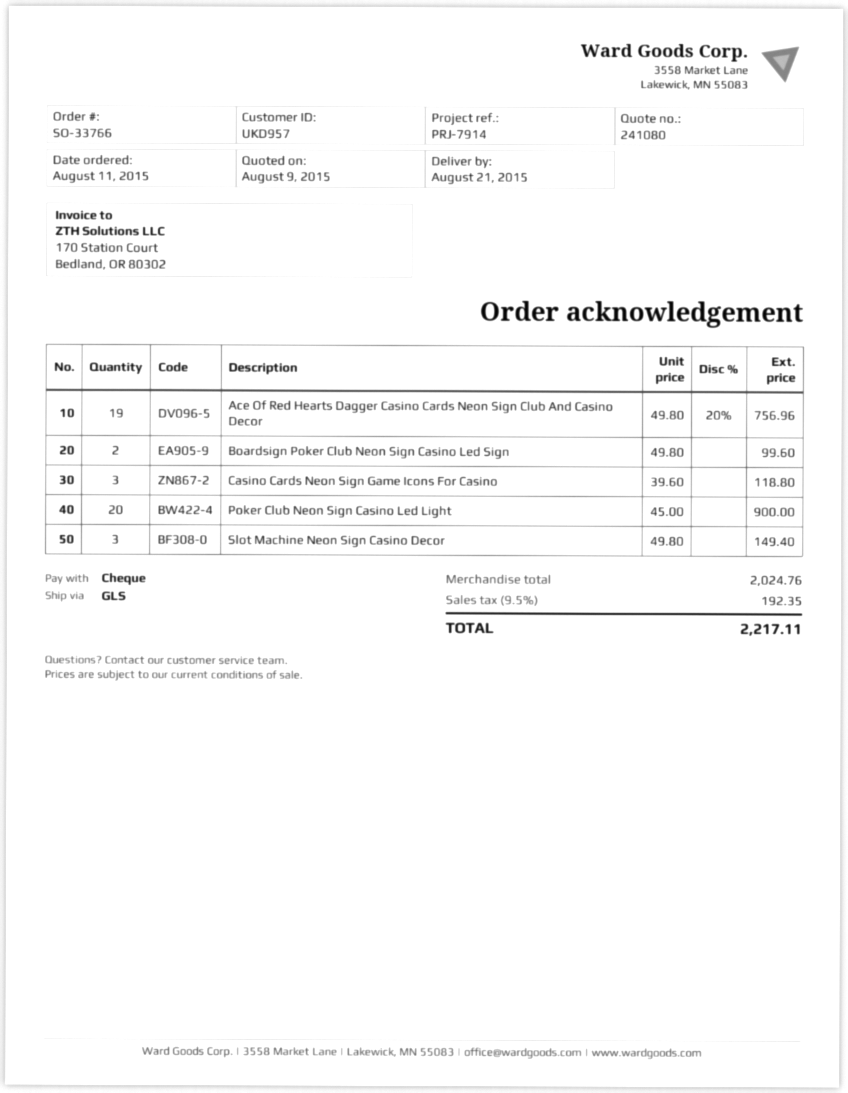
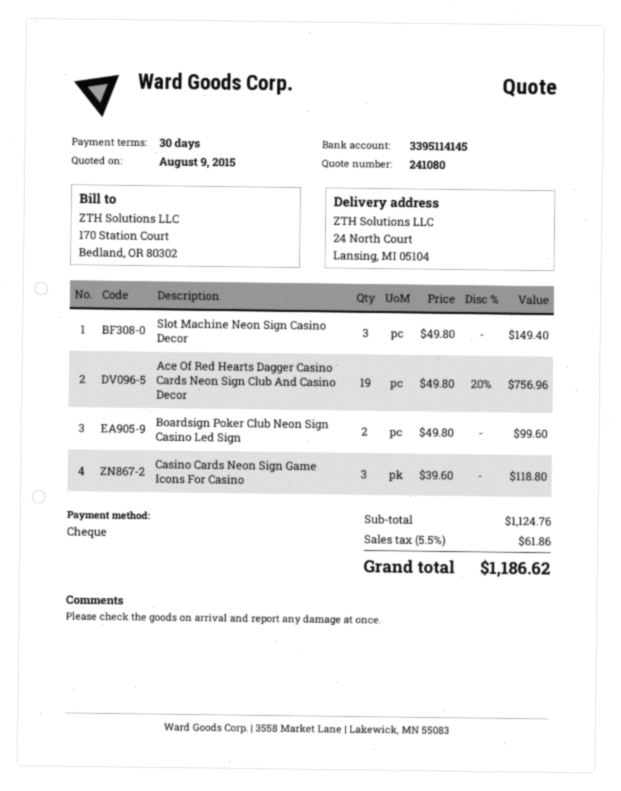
Poker Club Neon Sign Casino Led Light: 20 x 45.00 = 900.00 -> none
subtotal: 2024.76 -> 1124.76
tax: 9.5% = 192.35 -> 5.5% = 61.86
total: 2217.11 -> 1186.62

